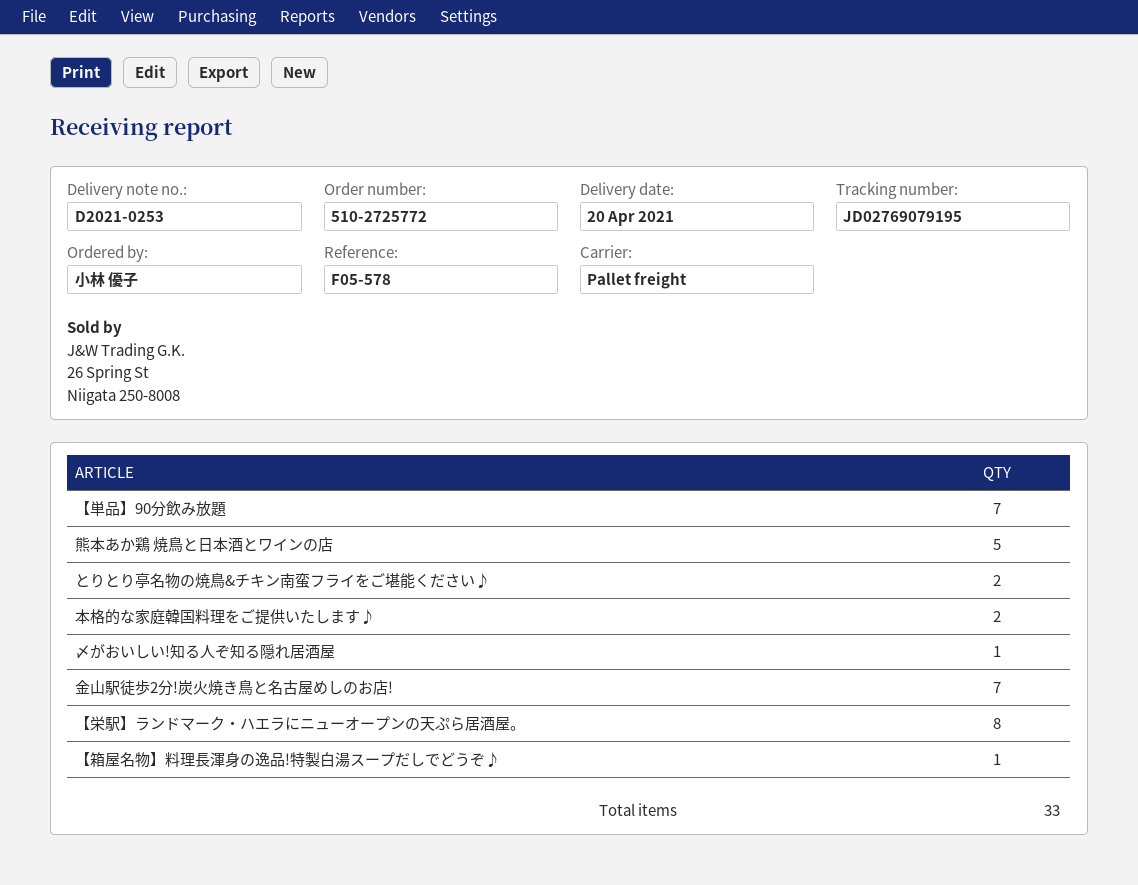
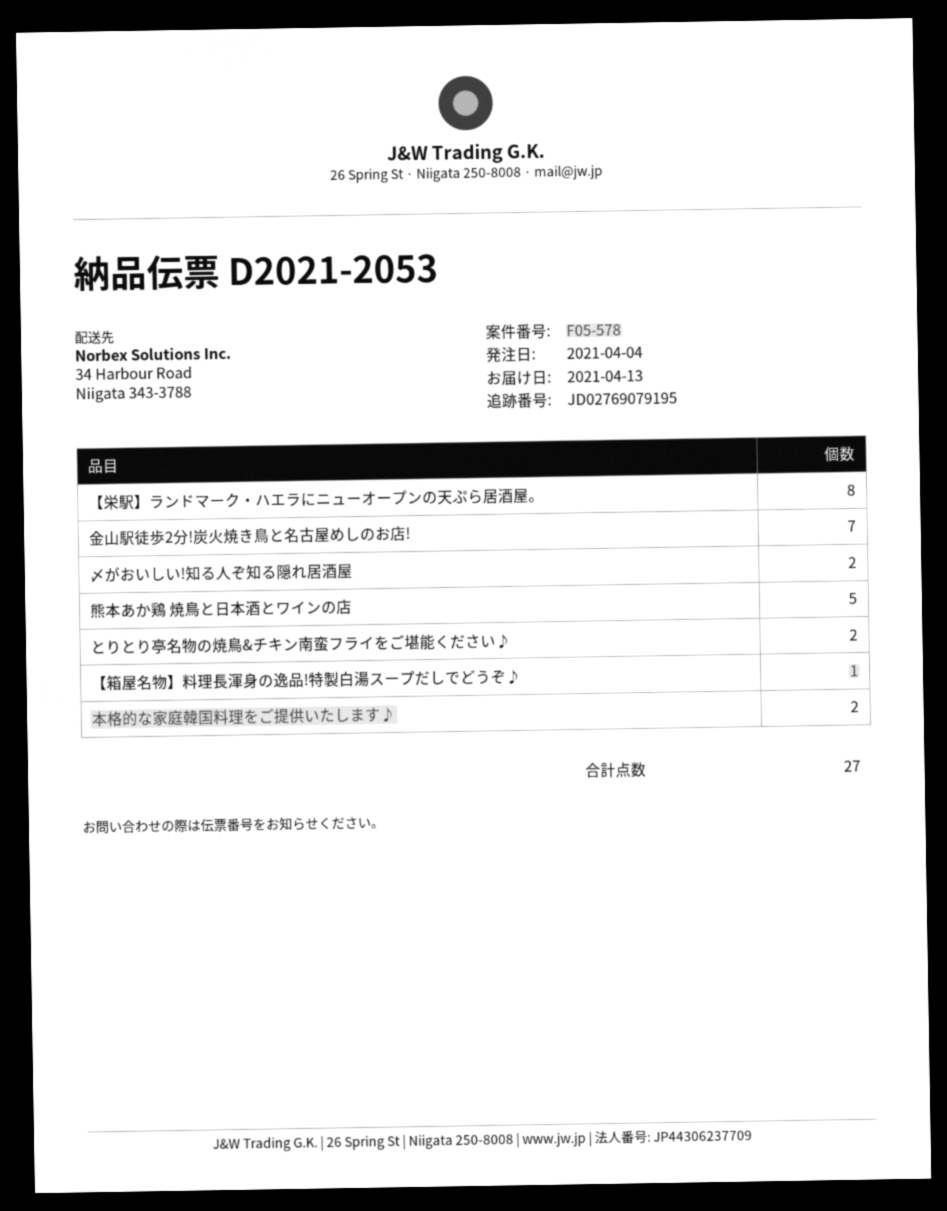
delivery note number: D2021-0253 -> D2021-2053
delivery date: 2021-04-20 -> 2021-04-13
【単品】90分飲み放題: 7 -> none
〆がおいしい!知る人ぞ知る隠れ居酒屋: 1 -> 2
total quantity: 33 -> 27

